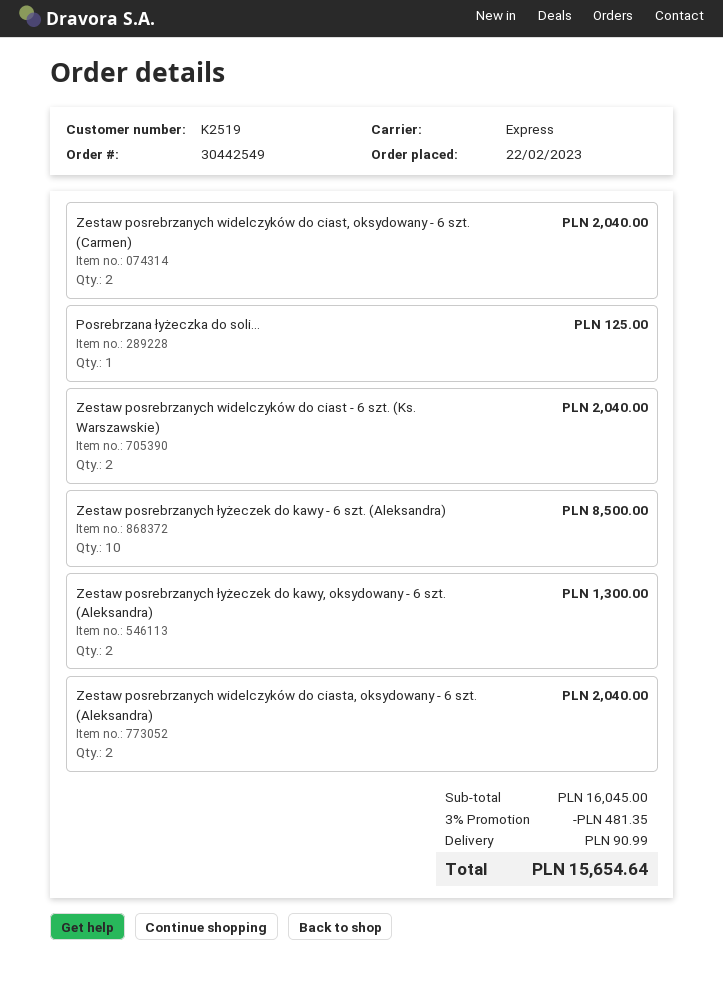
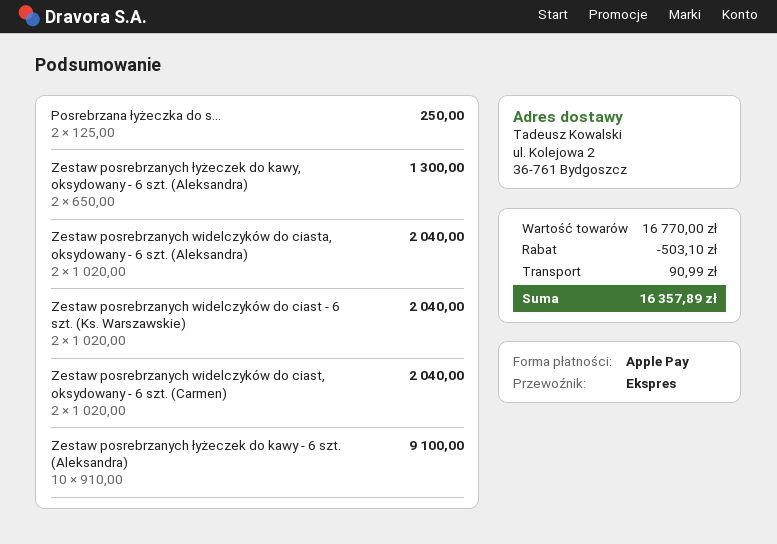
Posrebrzana łyżeczka do soli...: 1 for 125.00 -> 2 for 250.00
Zestaw posrebrzanych łyżeczek do kawy - 6 szt. (Aleksandra): 10 for 8500.00 -> 10 for 9100.00
subtotal: 16045.00 -> 16770.00
discount: 481.35 -> 503.10
total: 15654.64 -> 16357.89

